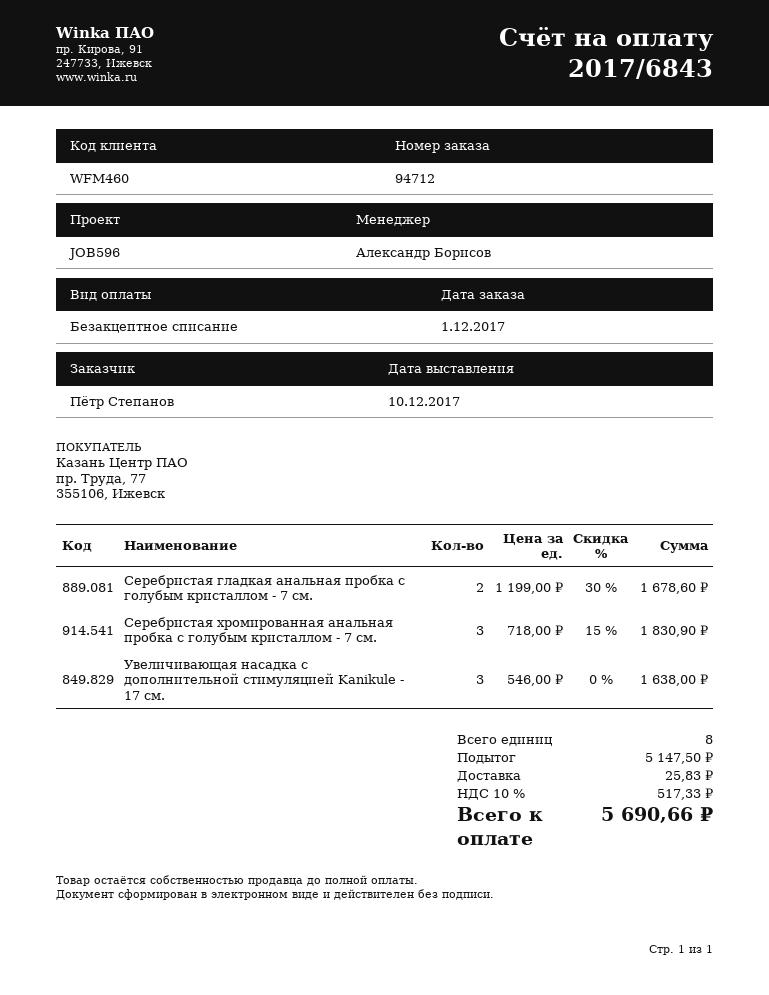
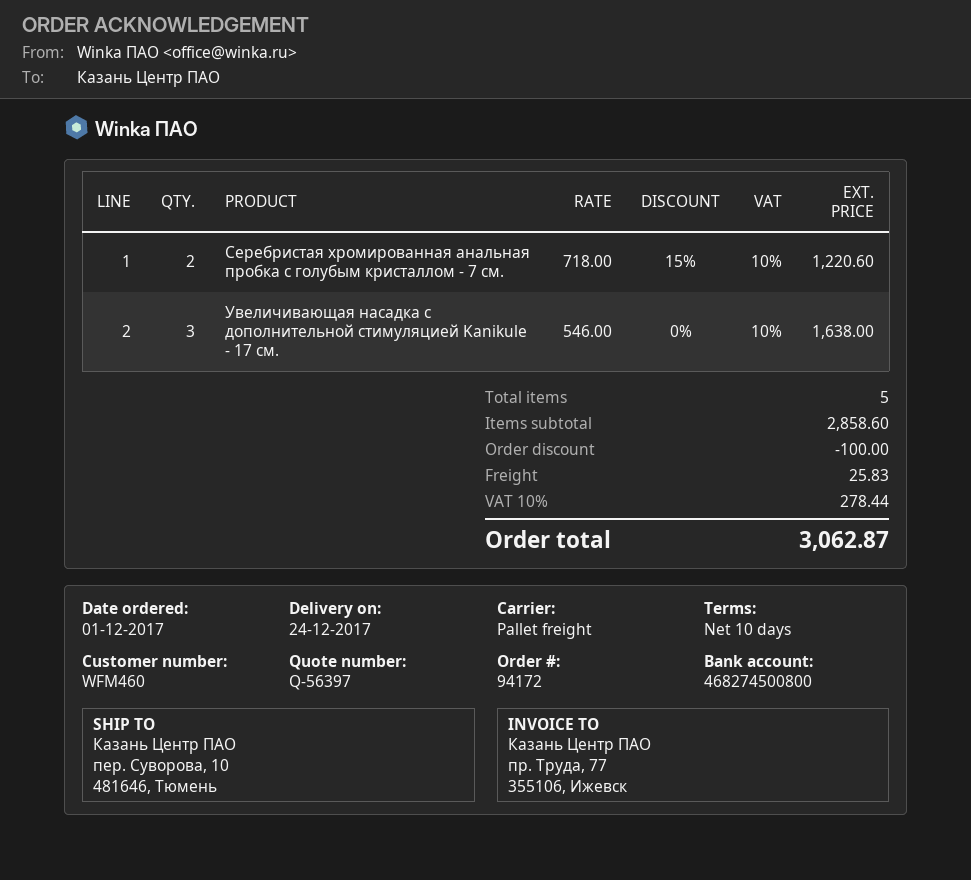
order number: 94712 -> 94172
Серебристая гладкая анальная пробка с голубым кристаллом - 7 см.: 2 x 1199.00 - 30% = 1678.60 -> none
Серебристая хромированная анальная пробка с голубым кристаллом - 7 см.: 3 x 718.00 - 15% = 1830.90 -> 2 x 718.00 - 15% = 1220.60
total quantity: 8 -> 5
subtotal: 5147.50 -> 2858.60
discount: none -> 100.00
tax: 10% = 517.33 -> 10% = 278.44
total: 5690.66 -> 3062.87

